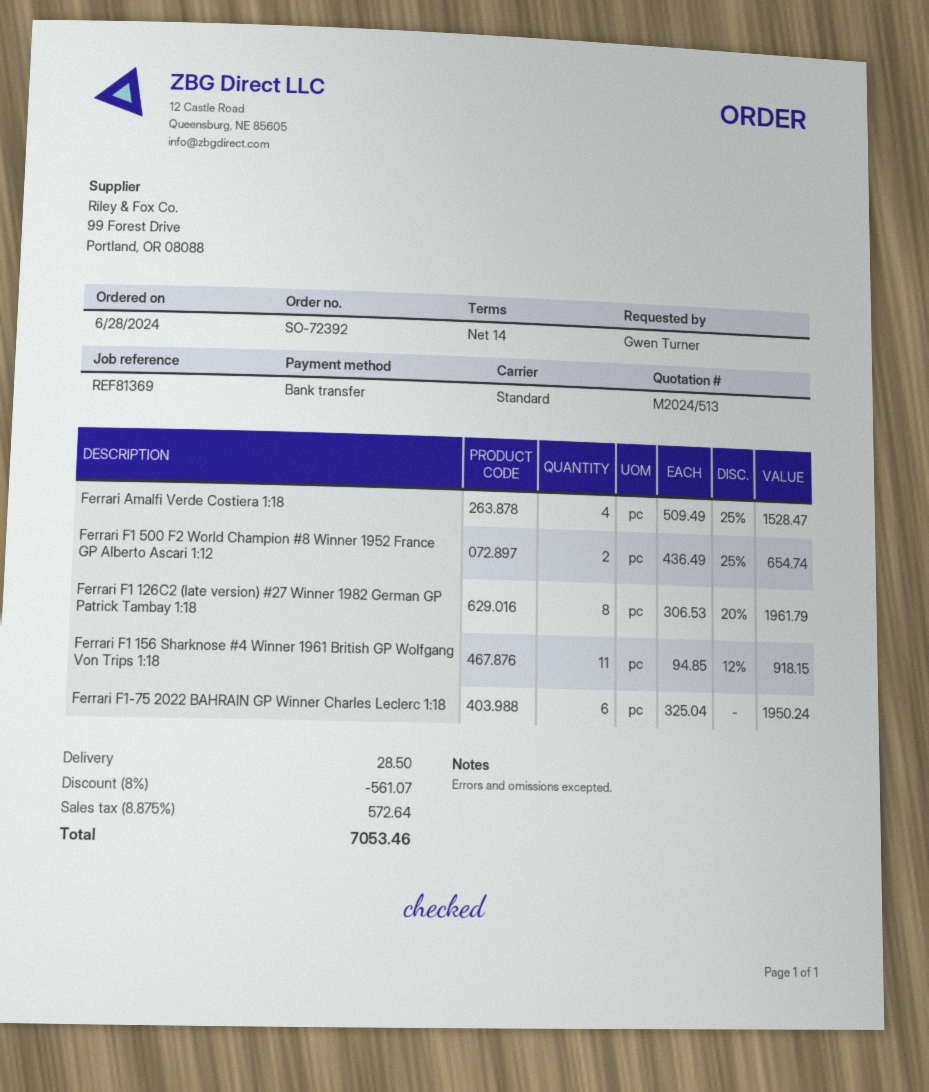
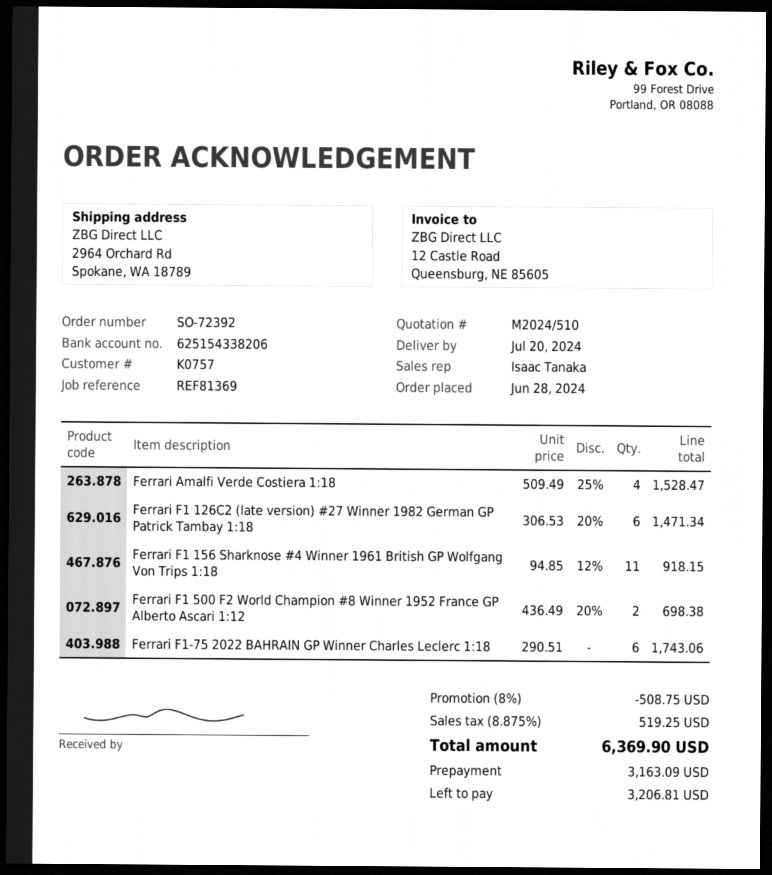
quote number: M2024/513 -> M2024/510
Ferrari F1 500 F2 World Champion #8 Winner 1952 France GP Alberto Ascari 1:12: 2 x 436.49 - 25% = 654.74 -> 2 x 436.49 - 20% = 698.38
Ferrari F1 126C2 (late version) #27 Winner 1982 German GP Patrick Tambay 1:18: 8 x 306.53 - 20% = 1961.79 -> 6 x 306.53 - 20% = 1471.34
Ferrari F1-75 2022 BAHRAIN GP Winner Charles Leclerc 1:18: 6 x 325.04 = 1950.24 -> 6 x 290.51 = 1743.06
discount: 8% = 561.07 -> 8% = 508.75
shipping: 28.50 -> none
tax: 8.875% = 572.64 -> 8.875% = 519.25
total: 7053.46 -> 6369.90

